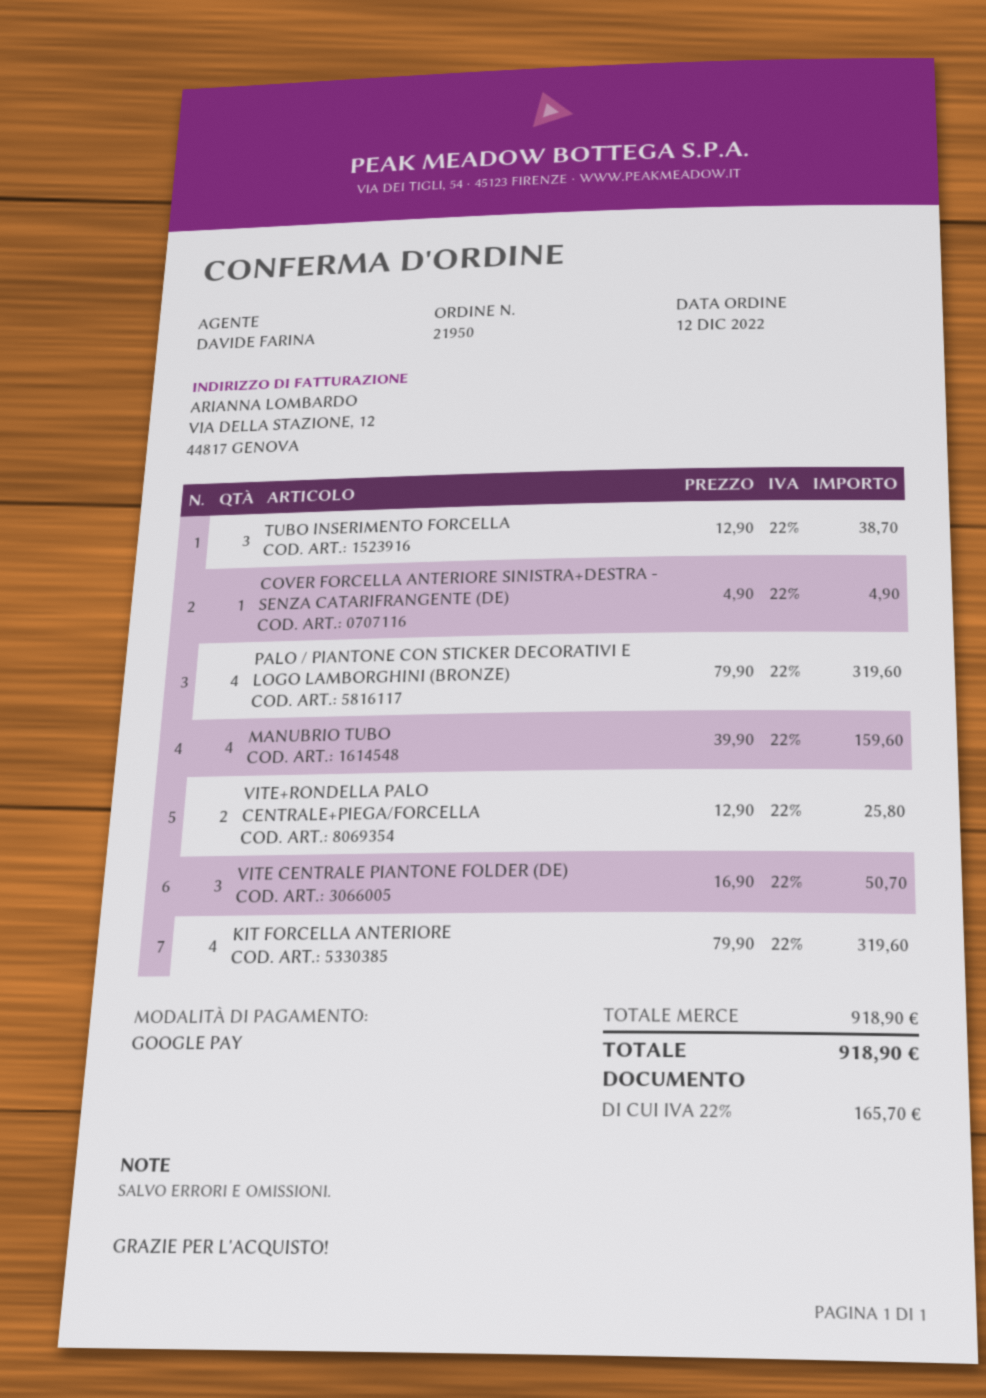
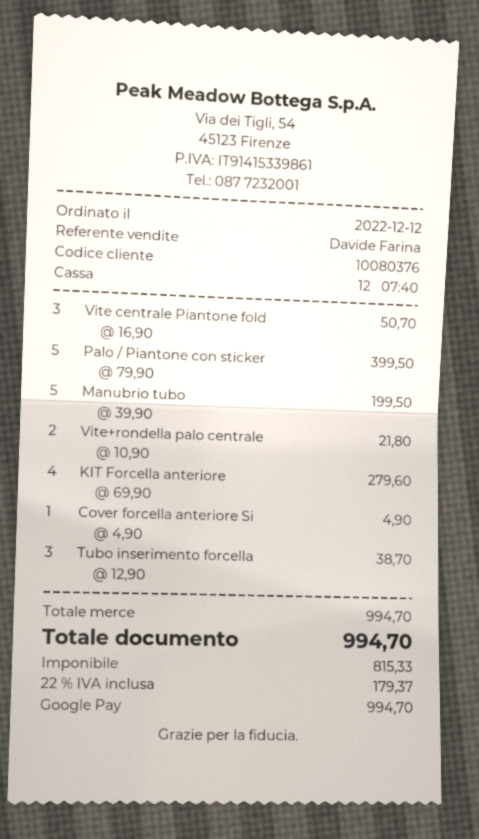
PALO / PIANTONE CON STICKER DECORATIVI E LOGO LAMBORGHINI (BRONZE): 4 x 79.90 = 319.60 -> 5 x 79.90 = 399.50
MANUBRIO TUBO: 4 x 39.90 = 159.60 -> 5 x 39.90 = 199.50
VITE+RONDELLA PALO CENTRALE+PIEGA/FORCELLA: 2 x 12.90 = 25.80 -> 2 x 10.90 = 21.80
KIT FORCELLA ANTERIORE: 4 x 79.90 = 319.60 -> 4 x 69.90 = 279.60
subtotal: 918.90 -> 994.70
tax: 22% = 165.70 -> 22% = 179.37
total: 918.90 -> 994.70

